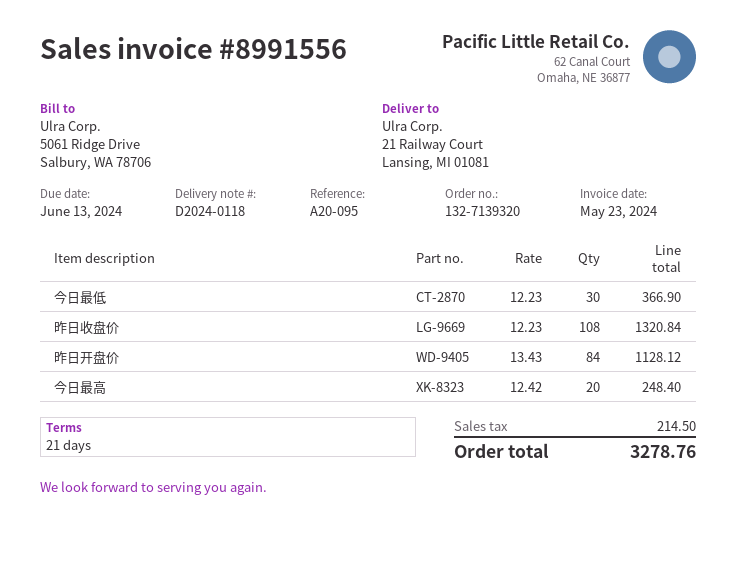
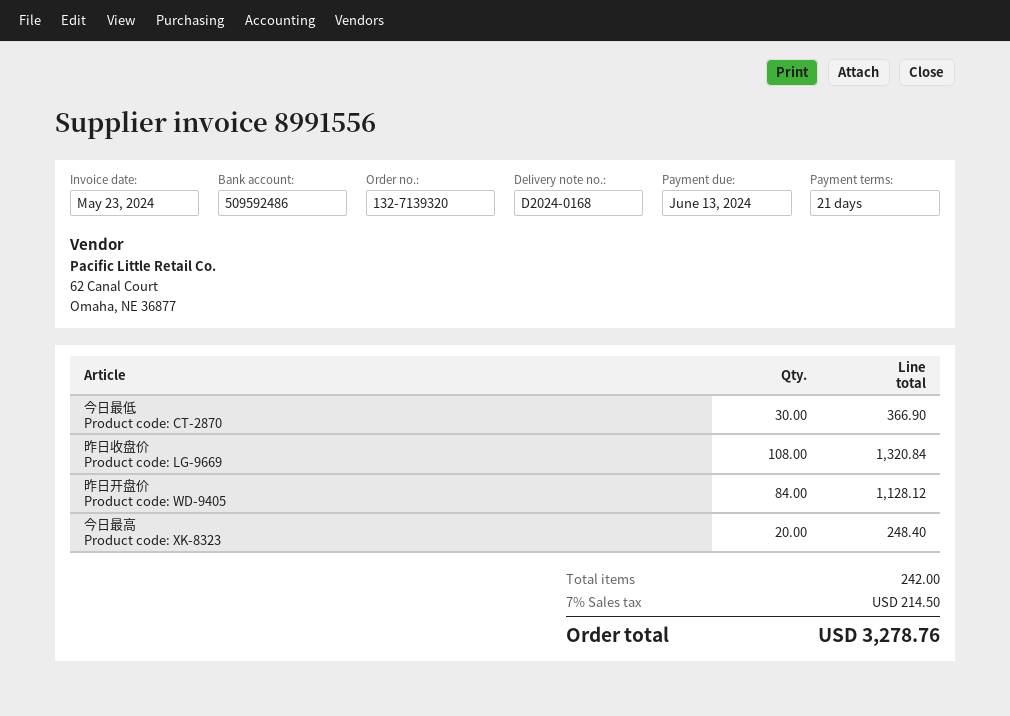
delivery note number: D2024-0118 -> D2024-0168

